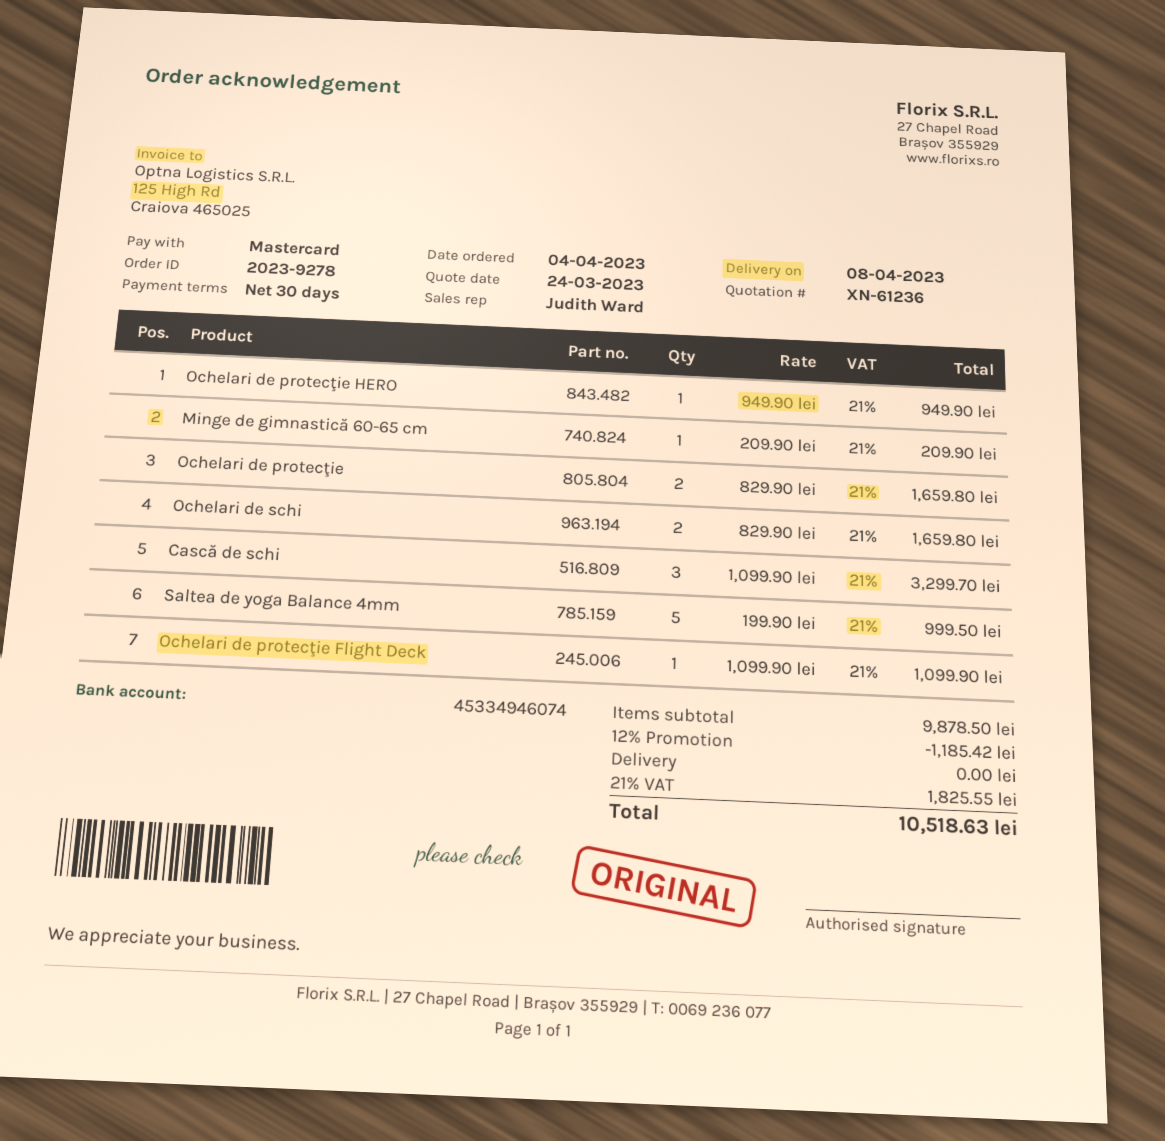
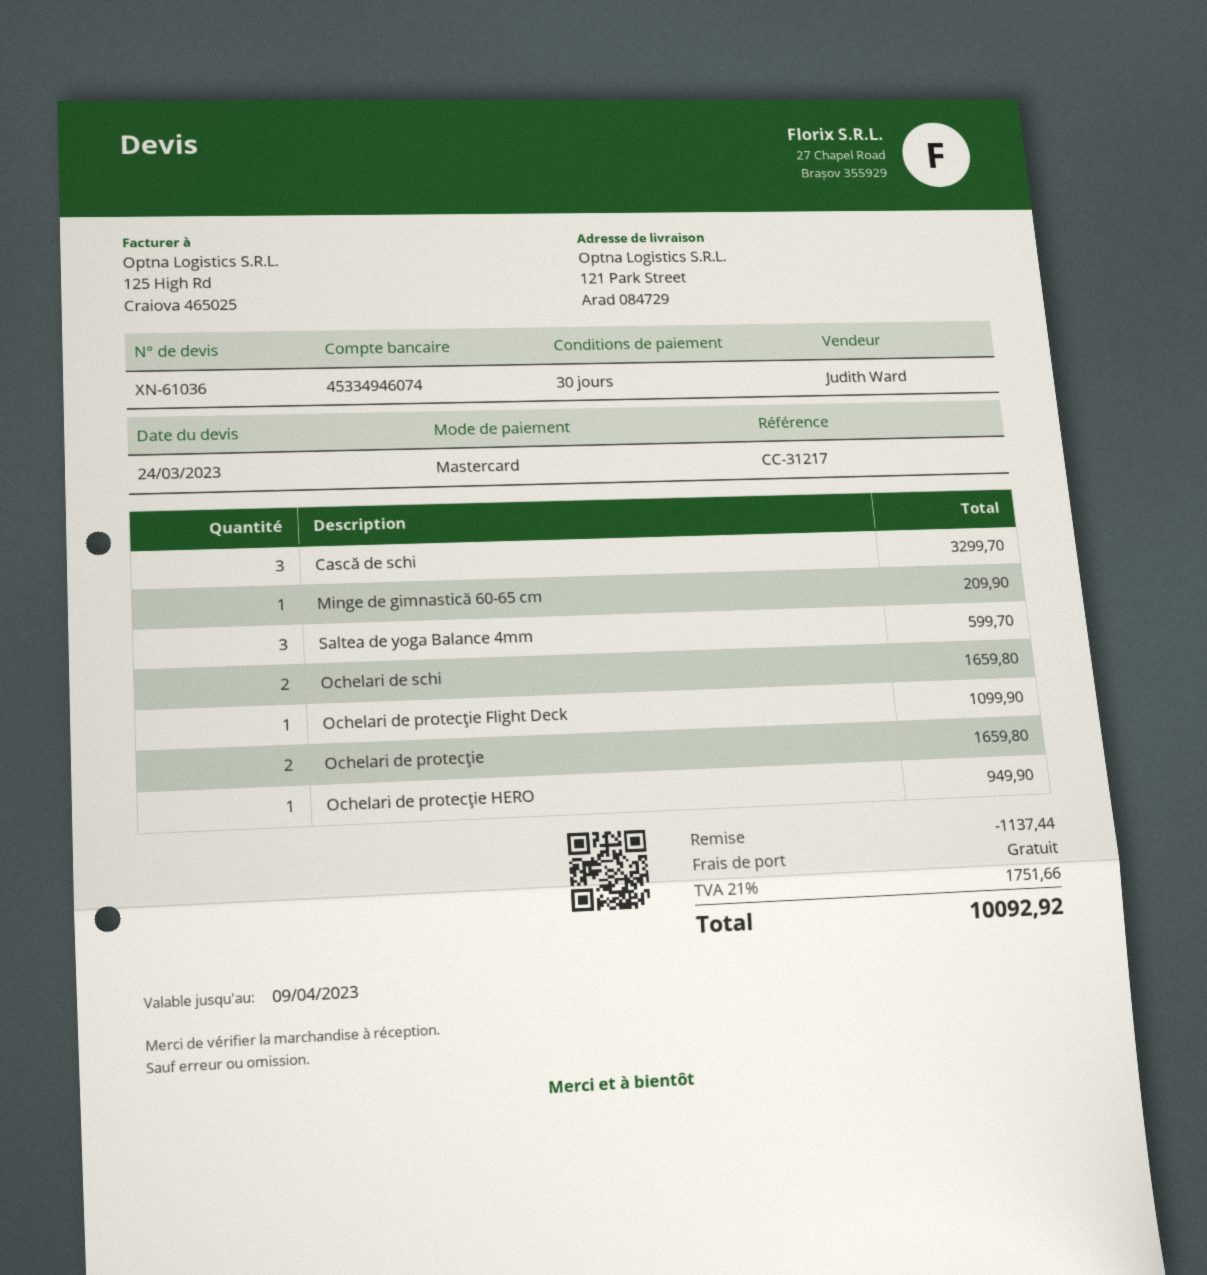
quote number: XN-61236 -> XN-61036
Saltea de yoga Balance 4mm: 5 for 999.50 -> 3 for 599.70
discount: 1185.42 -> 1137.44
tax: 21% = 1825.55 -> 21% = 1751.66
total: 10518.63 -> 10092.92

